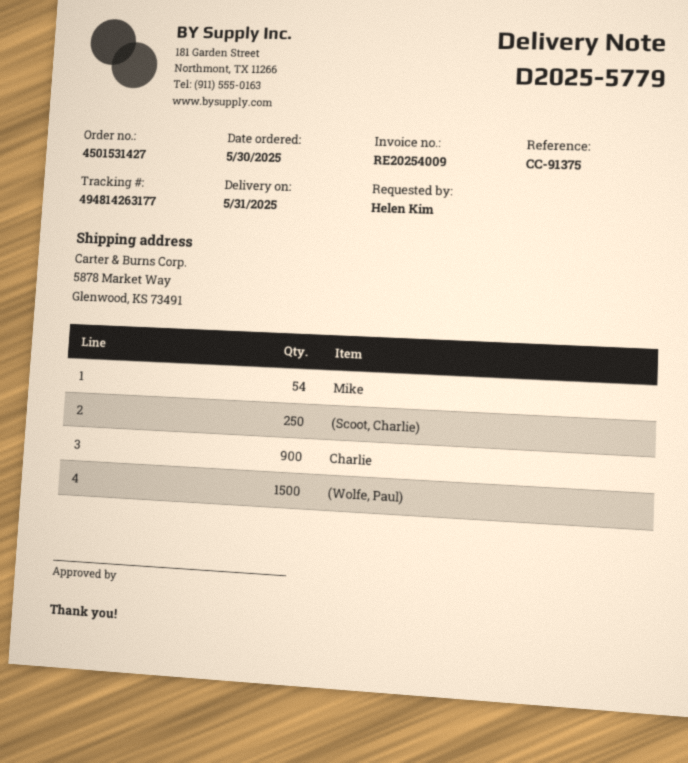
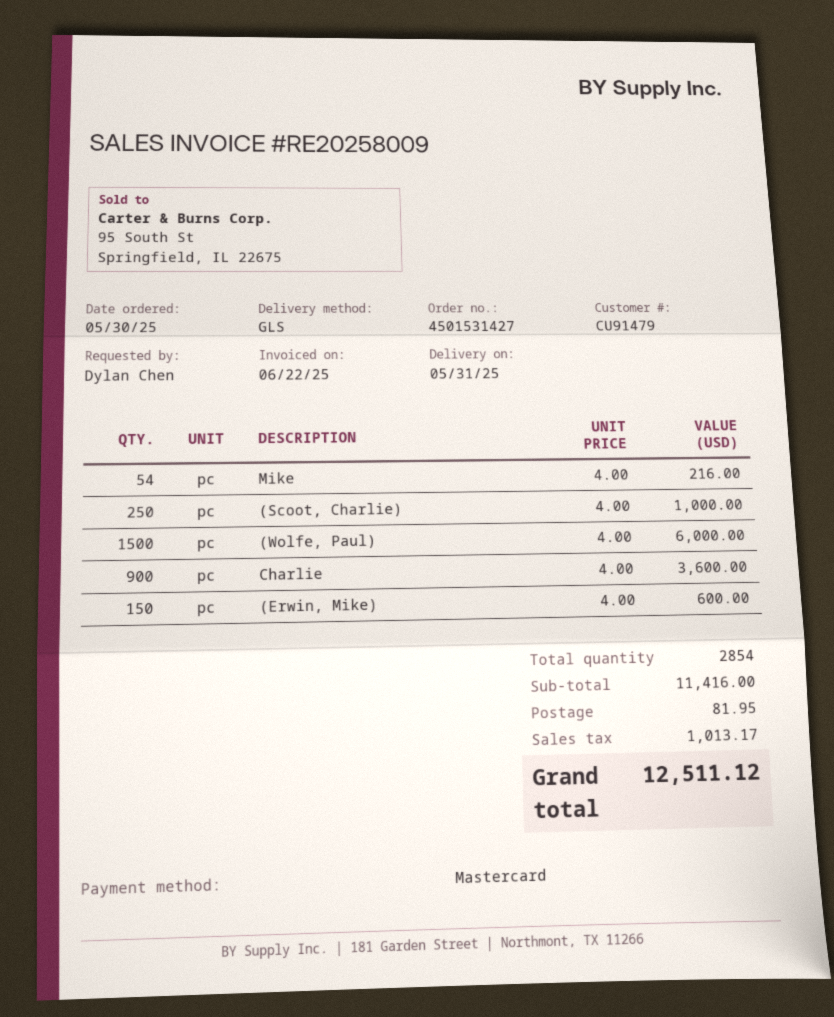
invoice number: RE20254009 -> RE20258009
ordered by: Helen Kim -> Dylan Chen
(Erwin, Mike): none -> 150

